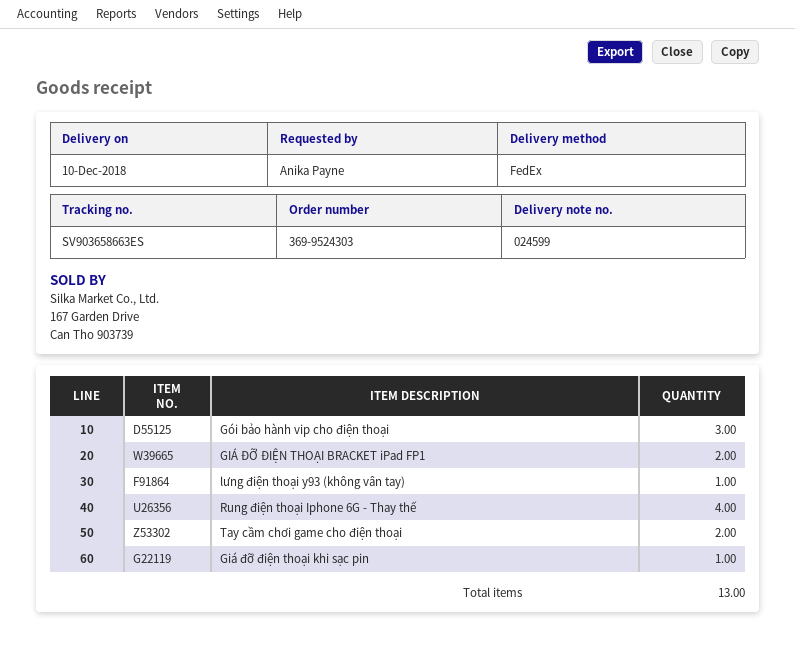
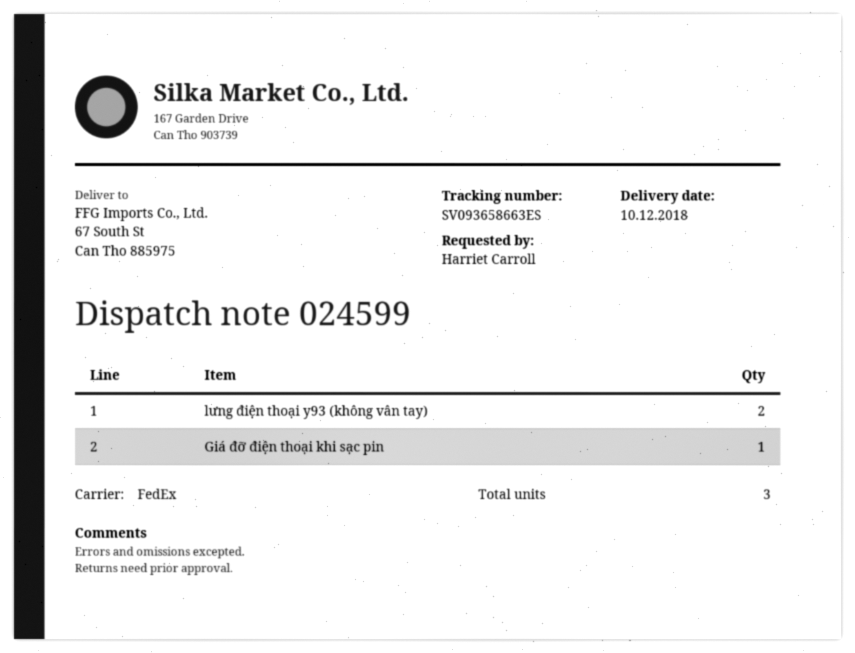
ordered by: Anika Payne -> Harriet Carroll
tracking number: SV903658663ES -> SV093658663ES
Gói bảo hành vip cho điện thoại: 3 -> none
GIÁ ĐỠ ĐIỆN THOẠI BRACKET iPad FP1: 2 -> none
lưng điện thoại y93 (không vân tay): 1 -> 2
Rung điện thoại Iphone 6G - Thay thế: 4 -> none
Tay cầm chơi game cho điện thoại: 2 -> none
total quantity: 13 -> 3

